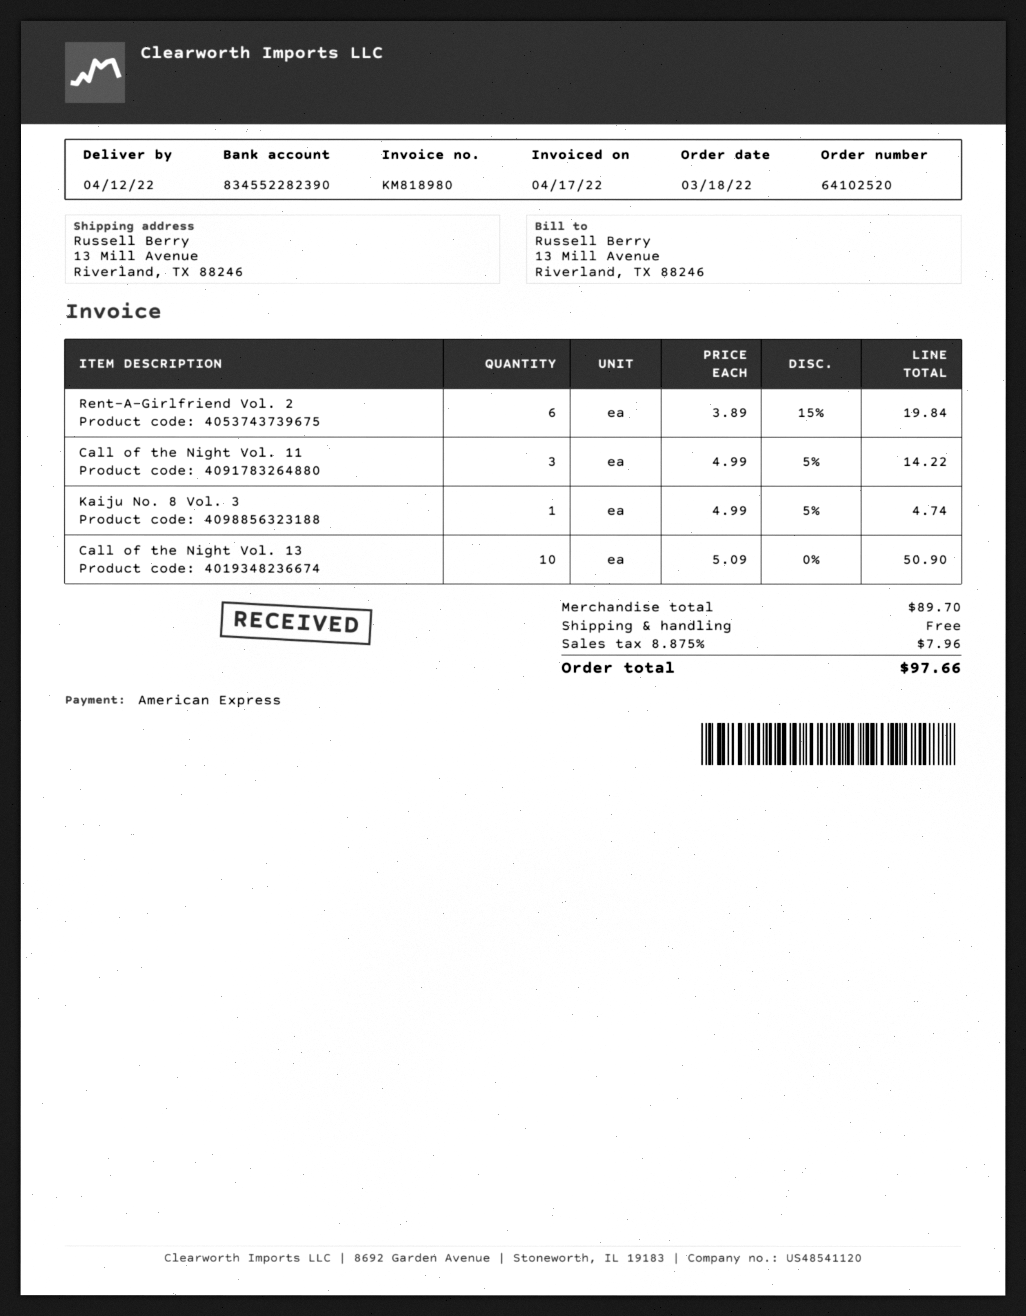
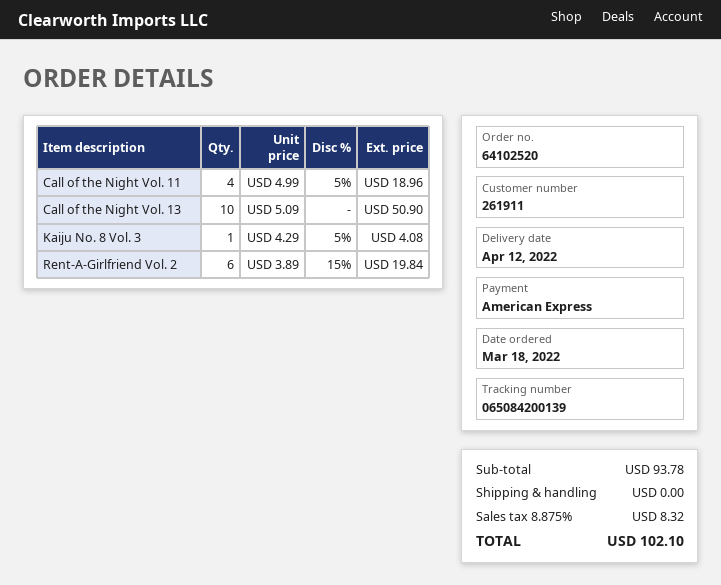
Call of the Night Vol. 11: 3 x 4.99 - 5% = 14.22 -> 4 x 4.99 - 5% = 18.96
Kaiju No. 8 Vol. 3: 1 x 4.99 - 5% = 4.74 -> 1 x 4.29 - 5% = 4.08
subtotal: 89.70 -> 93.78
tax: 8.875% = 7.96 -> 8.875% = 8.32
total: 97.66 -> 102.10

